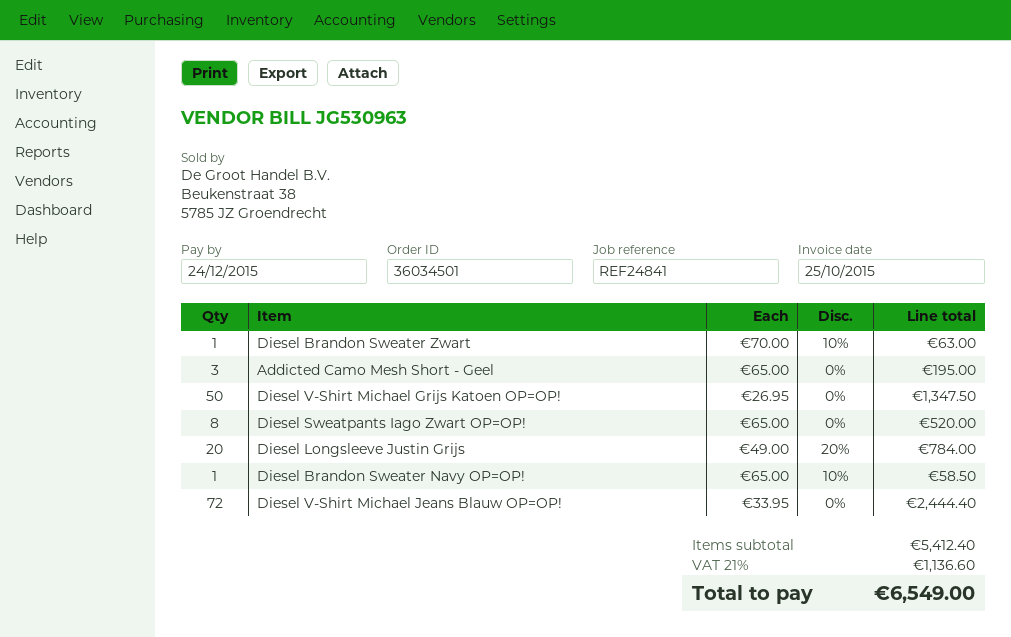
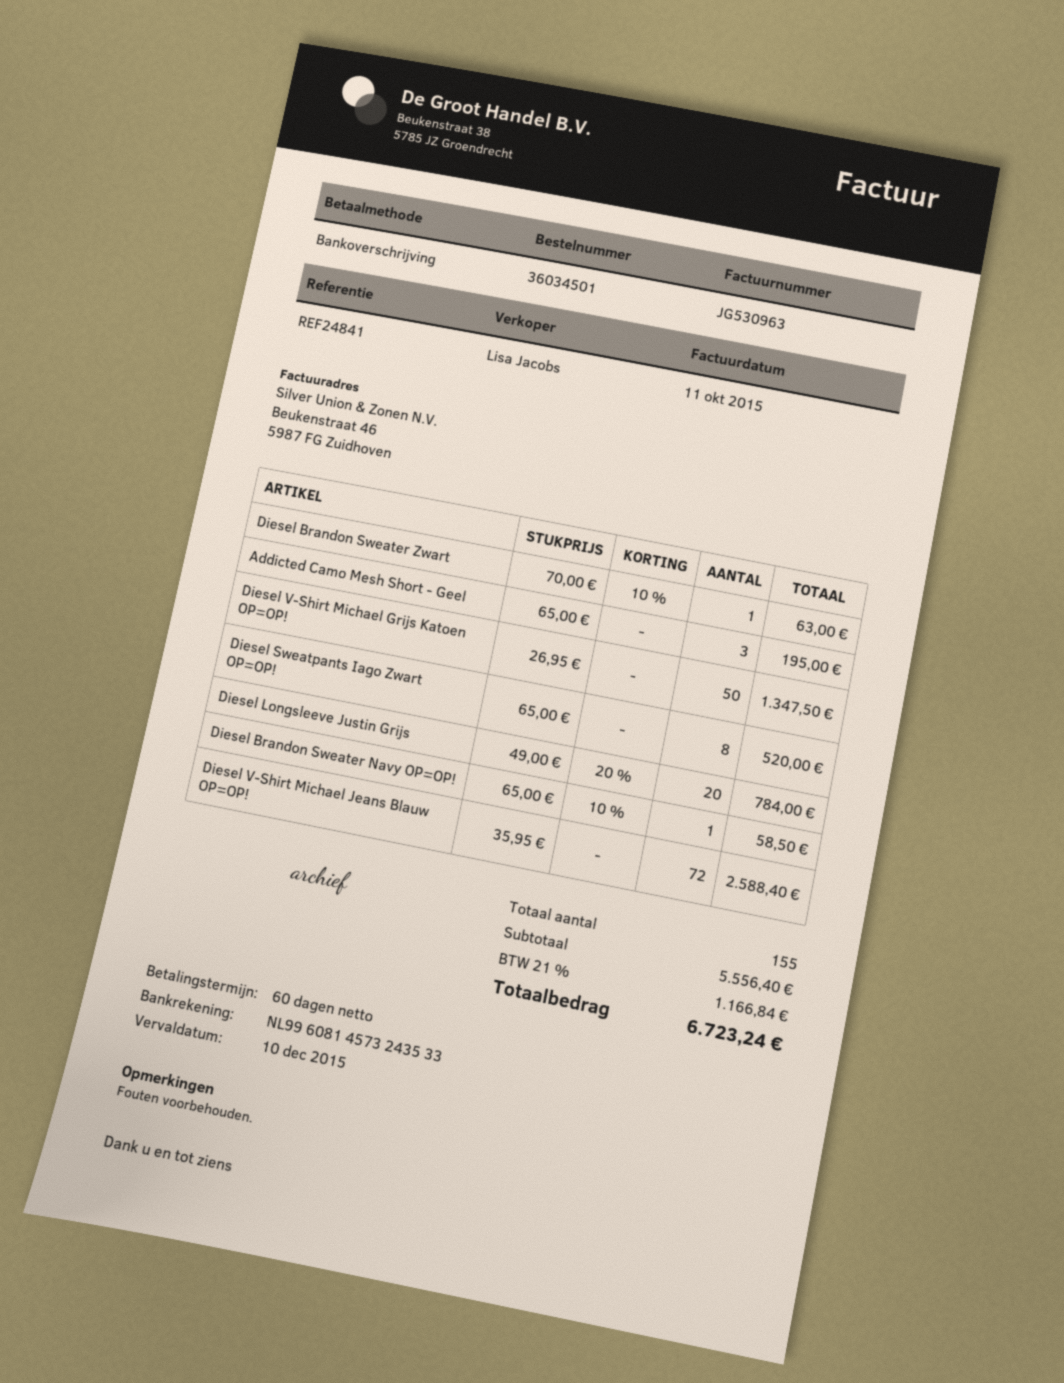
invoice date: 2015-10-25 -> 2015-10-11
due date: 2015-12-24 -> 2015-12-10
Diesel V-Shirt Michael Jeans Blauw OP=OP!: 72 x 33.95 = 2444.40 -> 72 x 35.95 = 2588.40
subtotal: 5412.40 -> 5556.40
tax: 21% = 1136.60 -> 21% = 1166.84
total: 6549.00 -> 6723.24

